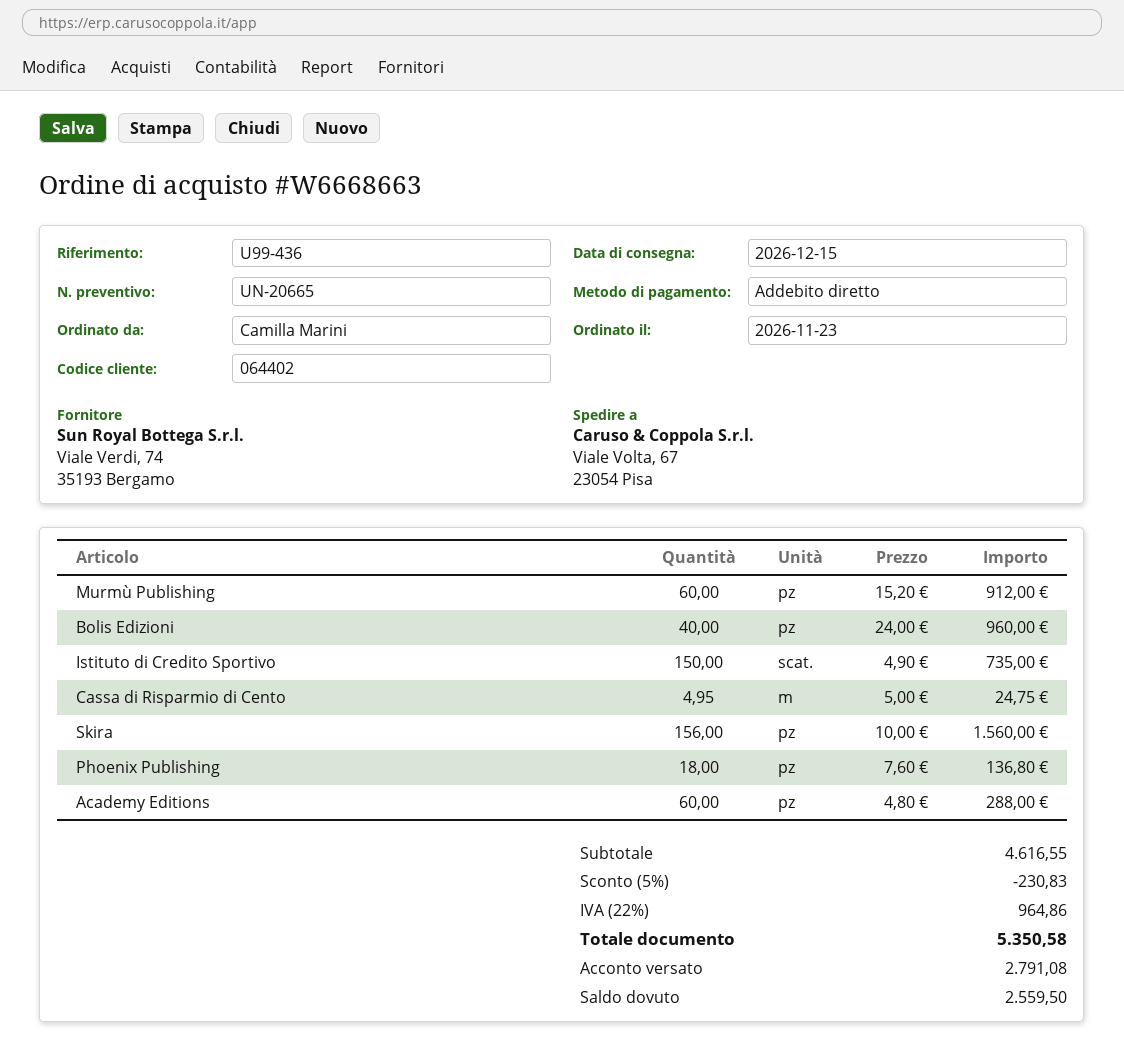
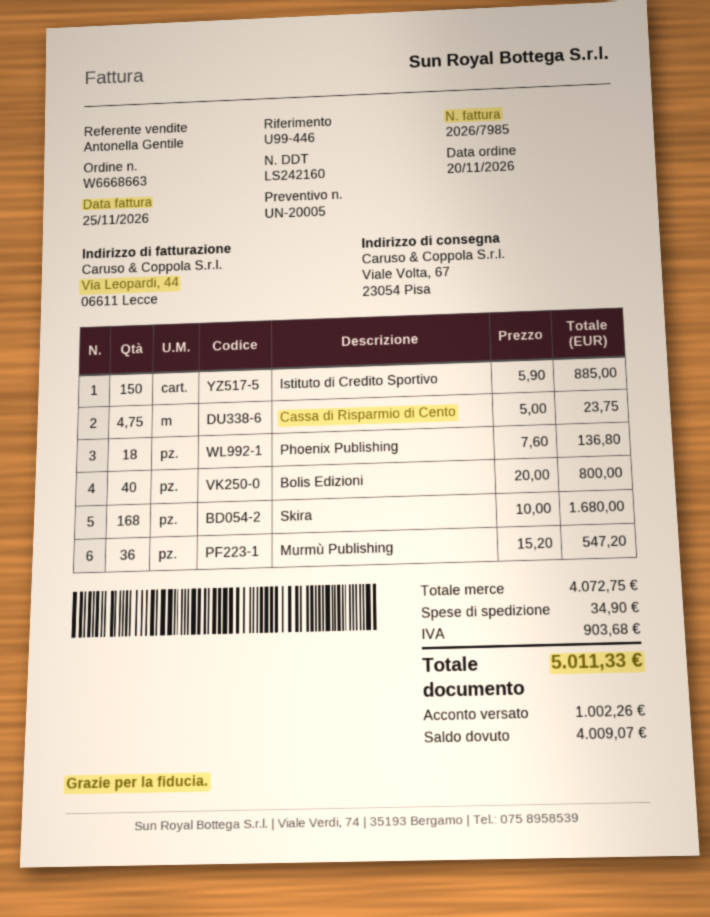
quote number: UN-20665 -> UN-20005
order date: 2026-11-23 -> 2026-11-20
reference: U99-436 -> U99-446
Murmù Publishing: 60 x 15.20 = 912.00 -> 36 x 15.20 = 547.20
Bolis Edizioni: 40 x 24.00 = 960.00 -> 40 x 20.00 = 800.00
Istituto di Credito Sportivo: 150 x 4.90 = 735.00 -> 150 x 5.90 = 885.00
Cassa di Risparmio di Cento: 4.95 x 5.00 = 24.75 -> 4.75 x 5.00 = 23.75
Skira: 156 x 10.00 = 1560.00 -> 168 x 10.00 = 1680.00
Academy Editions: 60 x 4.80 = 288.00 -> none
subtotal: 4616.55 -> 4072.75
discount: 5% = 230.83 -> none
shipping: none -> 34.90
tax: 964.86 -> 903.68
total: 5350.58 -> 5011.33
deposit: 2791.08 -> 1002.26
balance: 2559.50 -> 4009.07

